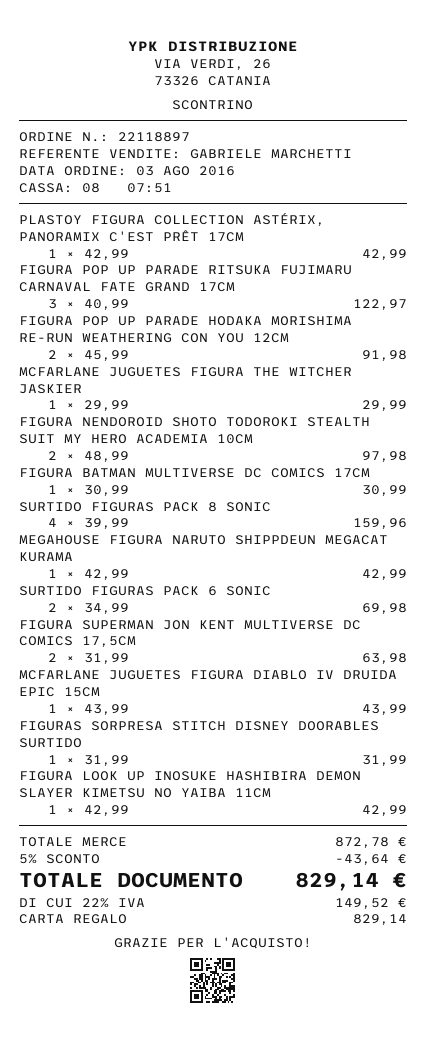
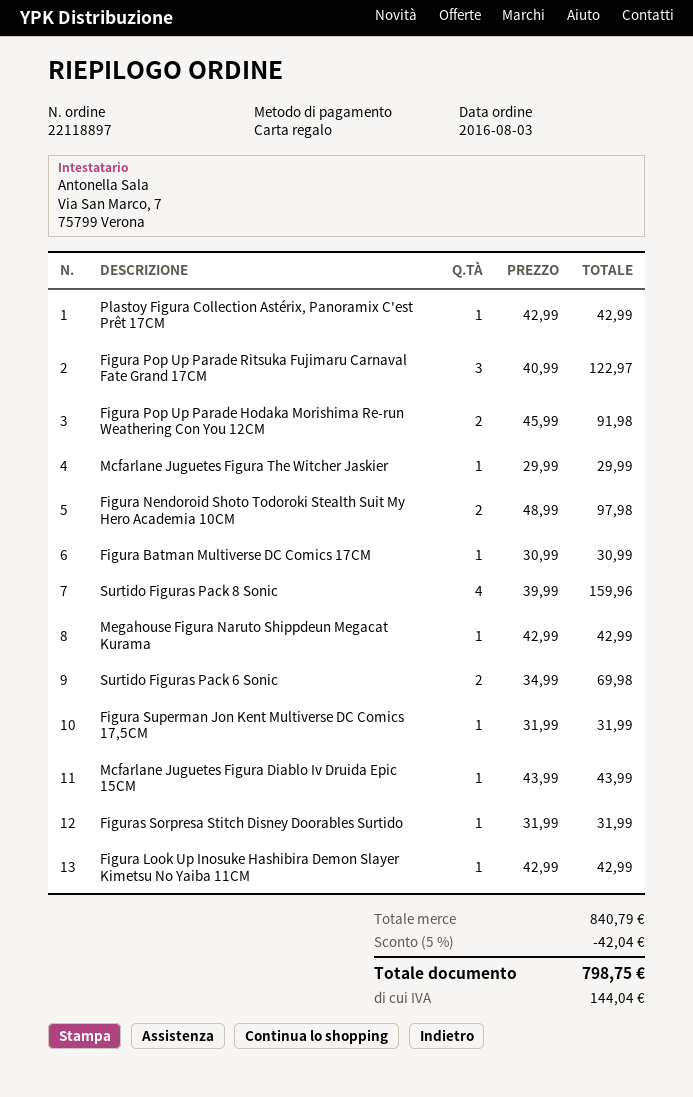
FIGURA SUPERMAN JON KENT MULTIVERSE DC COMICS 17,5CM: 2 x 31.99 = 63.98 -> 1 x 31.99 = 31.99
subtotal: 872.78 -> 840.79
discount: 5% = 43.64 -> 5% = 42.04
tax: 149.52 -> 144.04
total: 829.14 -> 798.75

